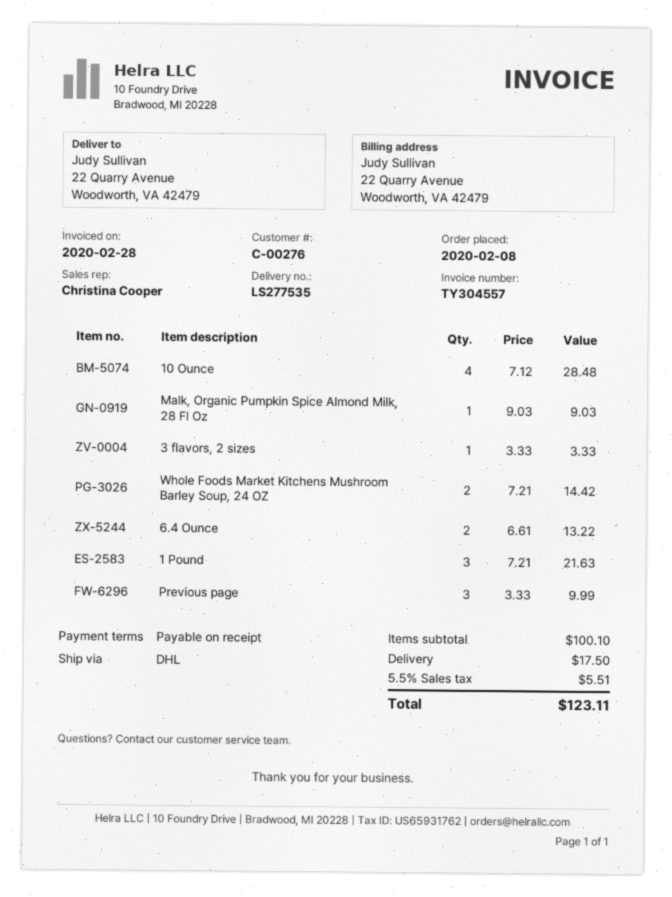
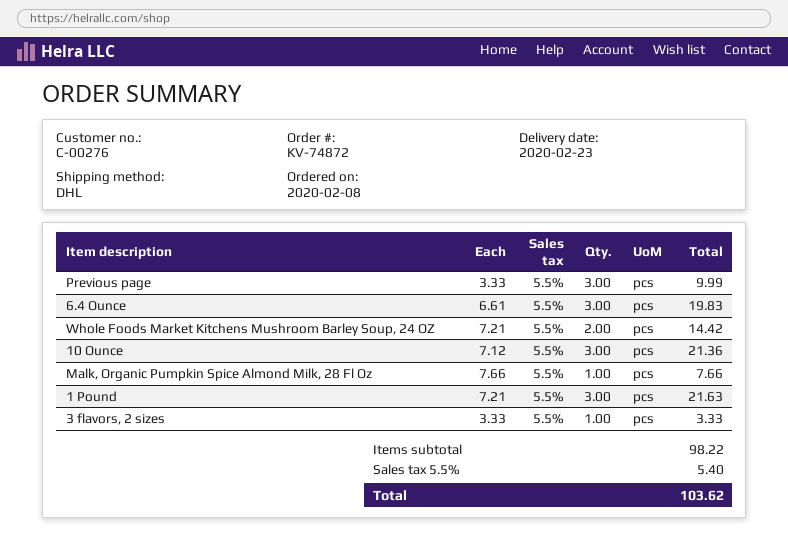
10 Ounce: 4 x 7.12 = 28.48 -> 3 x 7.12 = 21.36
Malk, Organic Pumpkin Spice Almond Milk, 28 Fl Oz: 1 x 9.03 = 9.03 -> 1 x 7.66 = 7.66
6.4 Ounce: 2 x 6.61 = 13.22 -> 3 x 6.61 = 19.83
subtotal: 100.10 -> 98.22
shipping: 17.50 -> none
tax: 5.5% = 5.51 -> 5.5% = 5.40
total: 123.11 -> 103.62

